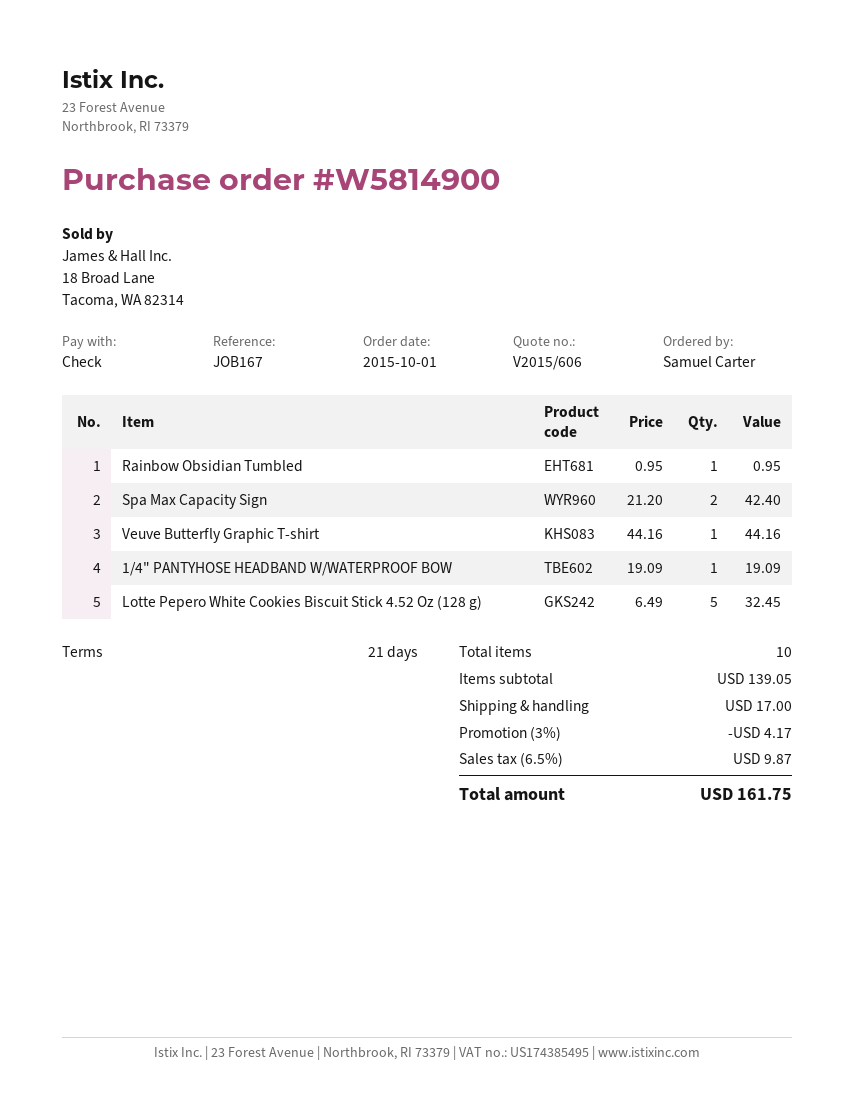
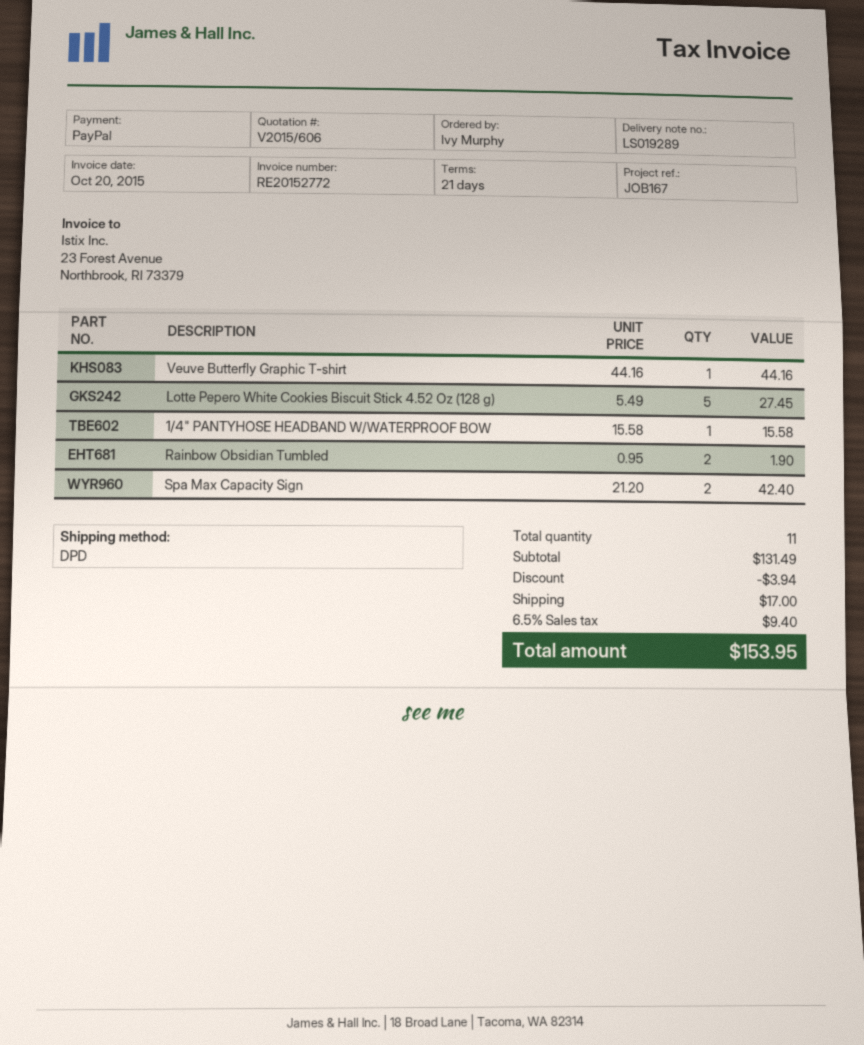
ordered by: Samuel Carter -> Ivy Murphy
payment method: cheque -> PayPal
Rainbow Obsidian Tumbled: 1 x 0.95 = 0.95 -> 2 x 0.95 = 1.90
1/4" PANTYHOSE HEADBAND W/WATERPROOF BOW: 1 x 19.09 = 19.09 -> 1 x 15.58 = 15.58
Lotte Pepero White Cookies Biscuit Stick 4.52 Oz (128 g): 5 x 6.49 = 32.45 -> 5 x 5.49 = 27.45
total quantity: 10 -> 11
subtotal: 139.05 -> 131.49
discount: 4.17 -> 3.94
tax: 6.5% = 9.87 -> 6.5% = 9.40
total: 161.75 -> 153.95

